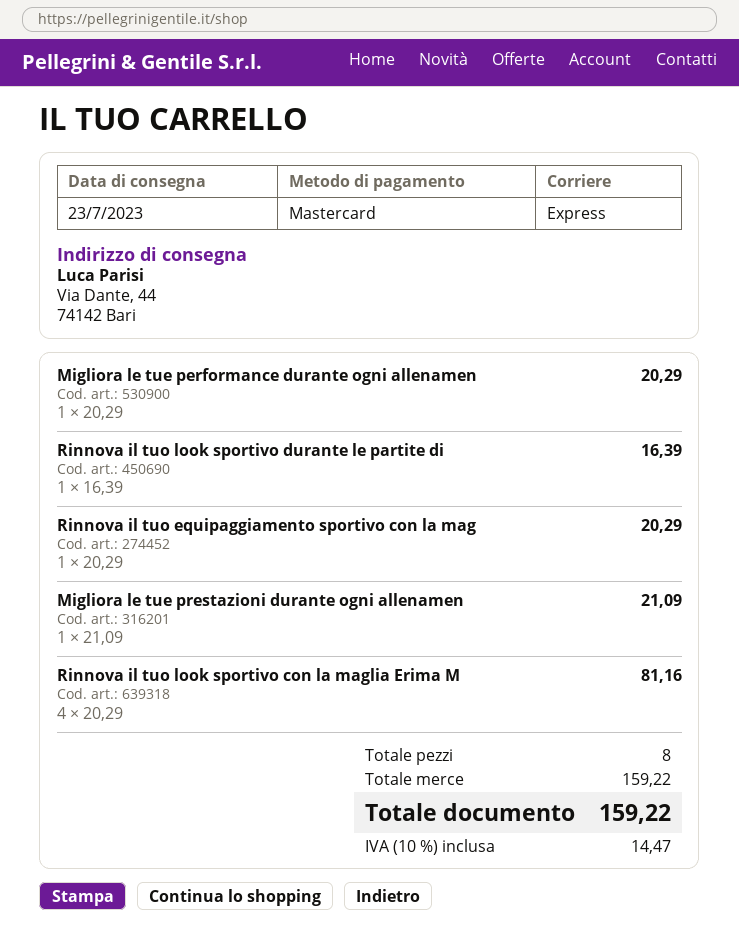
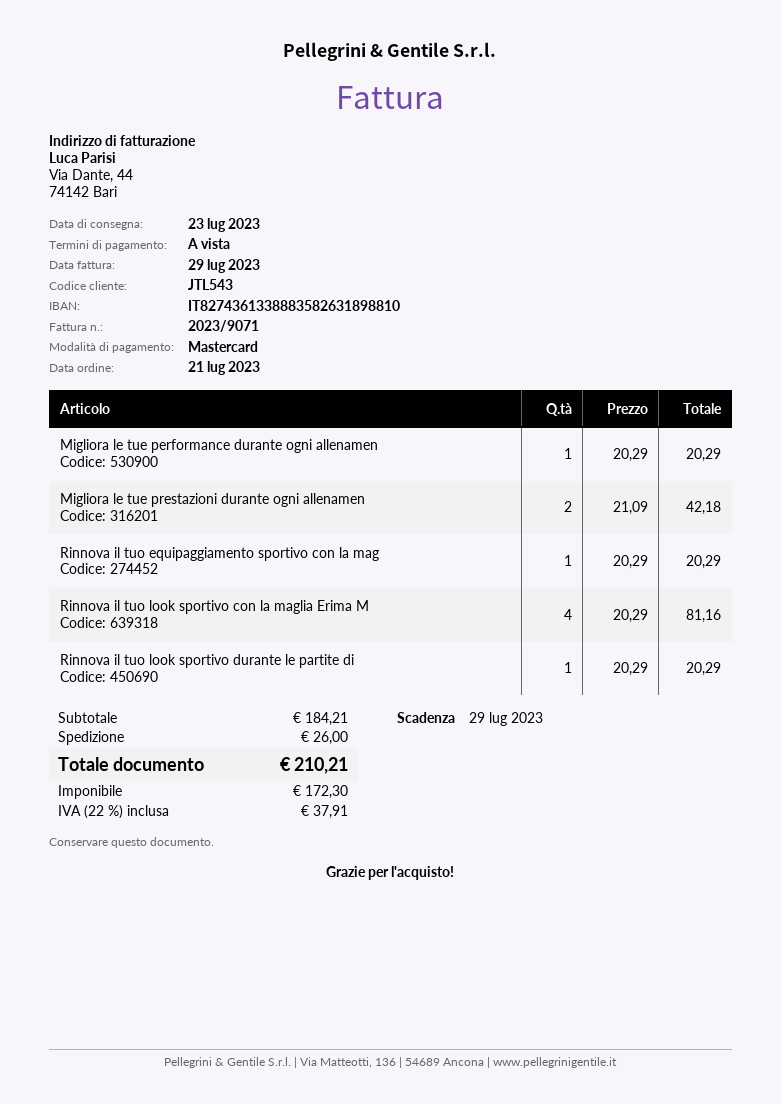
Rinnova il tuo look sportivo durante le partite di: 1 x 16.39 = 16.39 -> 1 x 20.29 = 20.29
Migliora le tue prestazioni durante ogni allenamen: 1 x 21.09 = 21.09 -> 2 x 21.09 = 42.18
subtotal: 159.22 -> 184.21
shipping: none -> 26.00
tax: 10% = 14.47 -> 22% = 37.91
total: 159.22 -> 210.21

